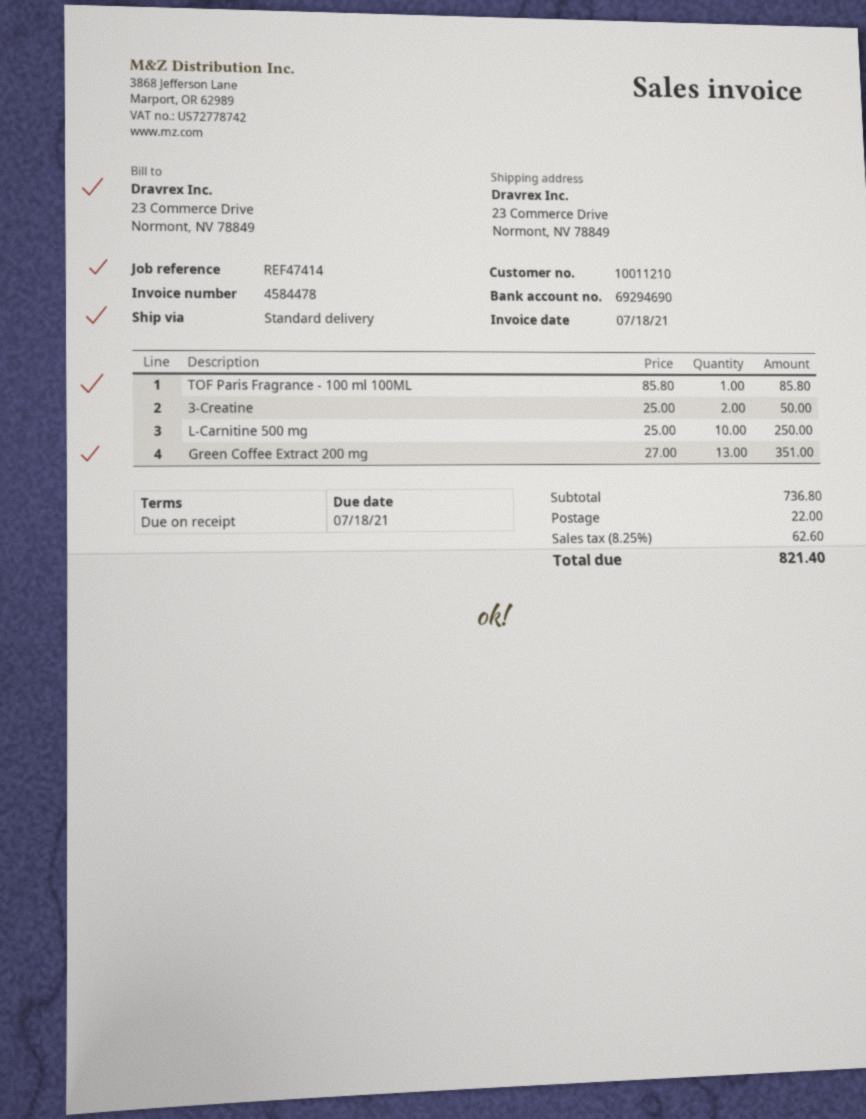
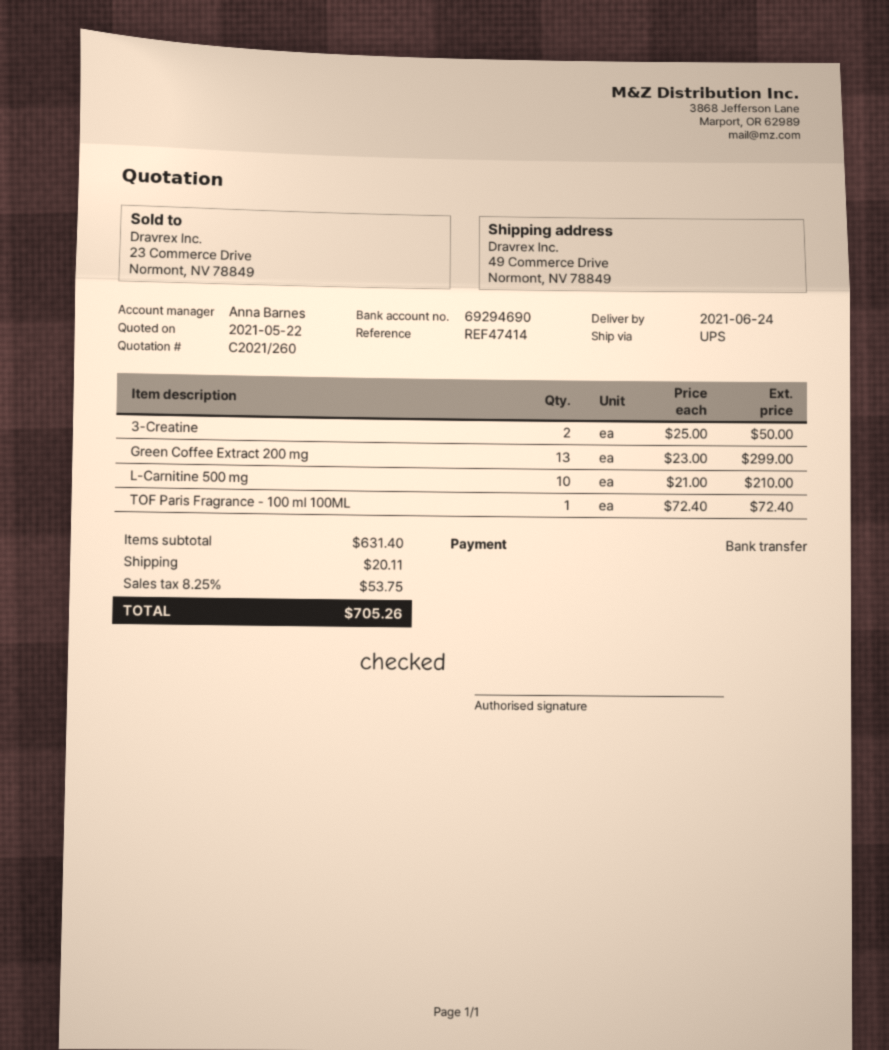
shipping method: standard -> UPS
ship to: 23 Commerce Drive, Normont, NV 78849 -> 49 Commerce Drive, Normont, NV 78849
TOF Paris Fragrance - 100 ml 100ML: 1 x 85.80 = 85.80 -> 1 x 72.40 = 72.40
L-Carnitine 500 mg: 10 x 25.00 = 250.00 -> 10 x 21.00 = 210.00
Green Coffee Extract 200 mg: 13 x 27.00 = 351.00 -> 13 x 23.00 = 299.00
subtotal: 736.80 -> 631.40
shipping: 22.00 -> 20.11
tax: 8.25% = 62.60 -> 8.25% = 53.75
total: 821.40 -> 705.26

